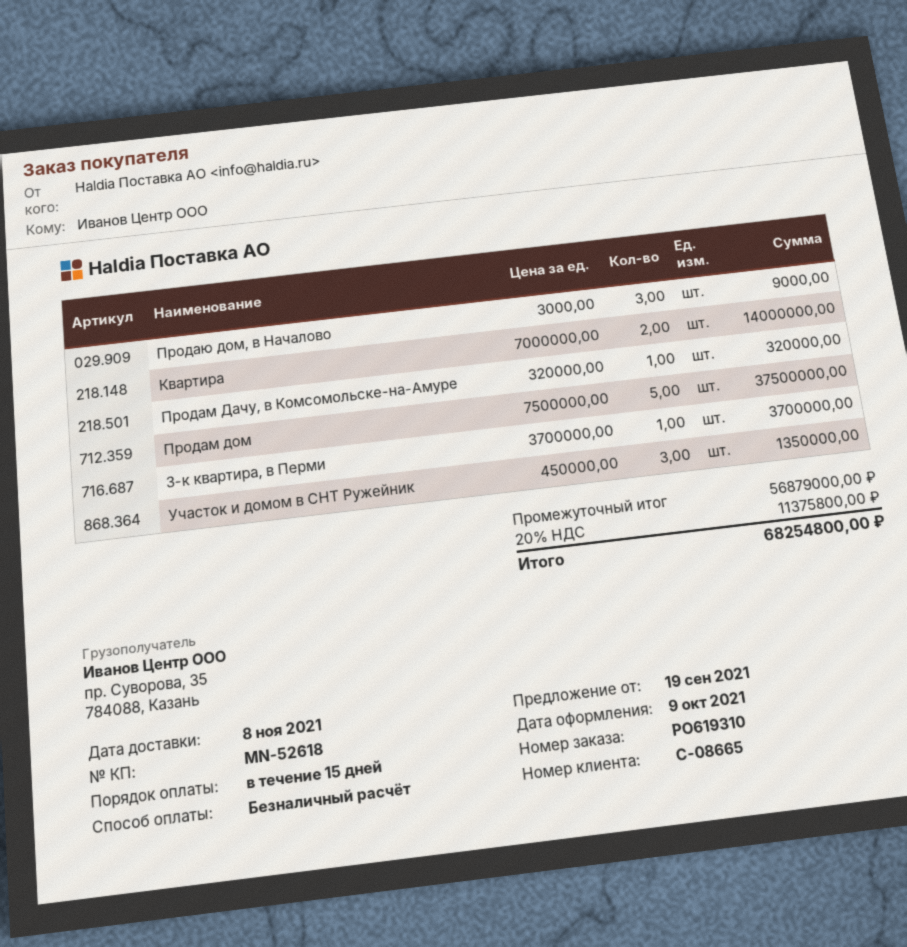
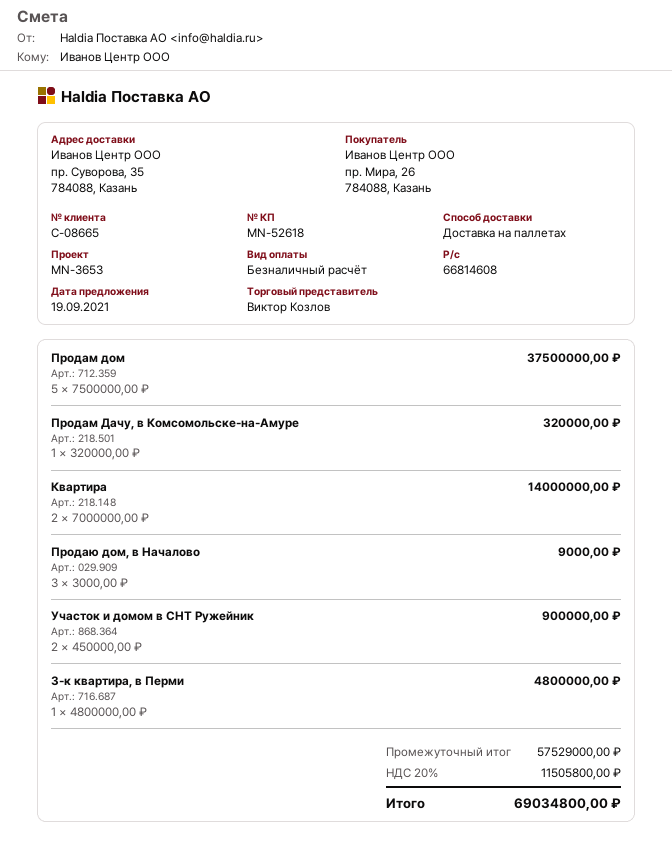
3-к квартира, в Перми: 1 x 3700000.00 = 3700000.00 -> 1 x 4800000.00 = 4800000.00
Участок и домом в СНТ Ружейник: 3 x 450000.00 = 1350000.00 -> 2 x 450000.00 = 900000.00
subtotal: 56879000.00 -> 57529000.00
tax: 20% = 11375800.00 -> 20% = 11505800.00
total: 68254800.00 -> 69034800.00

